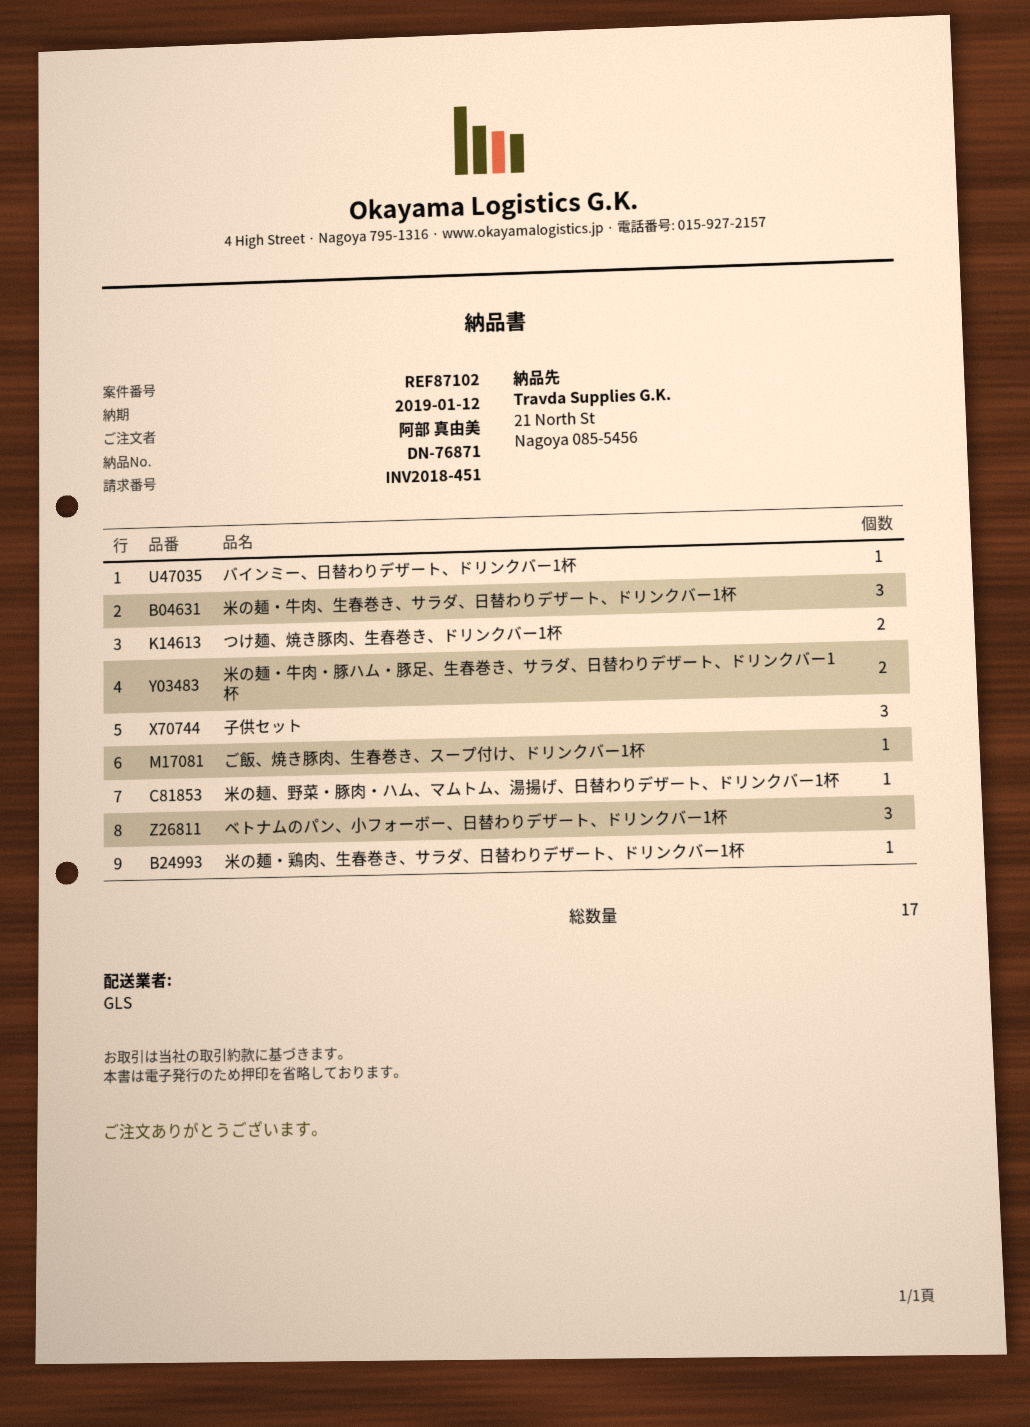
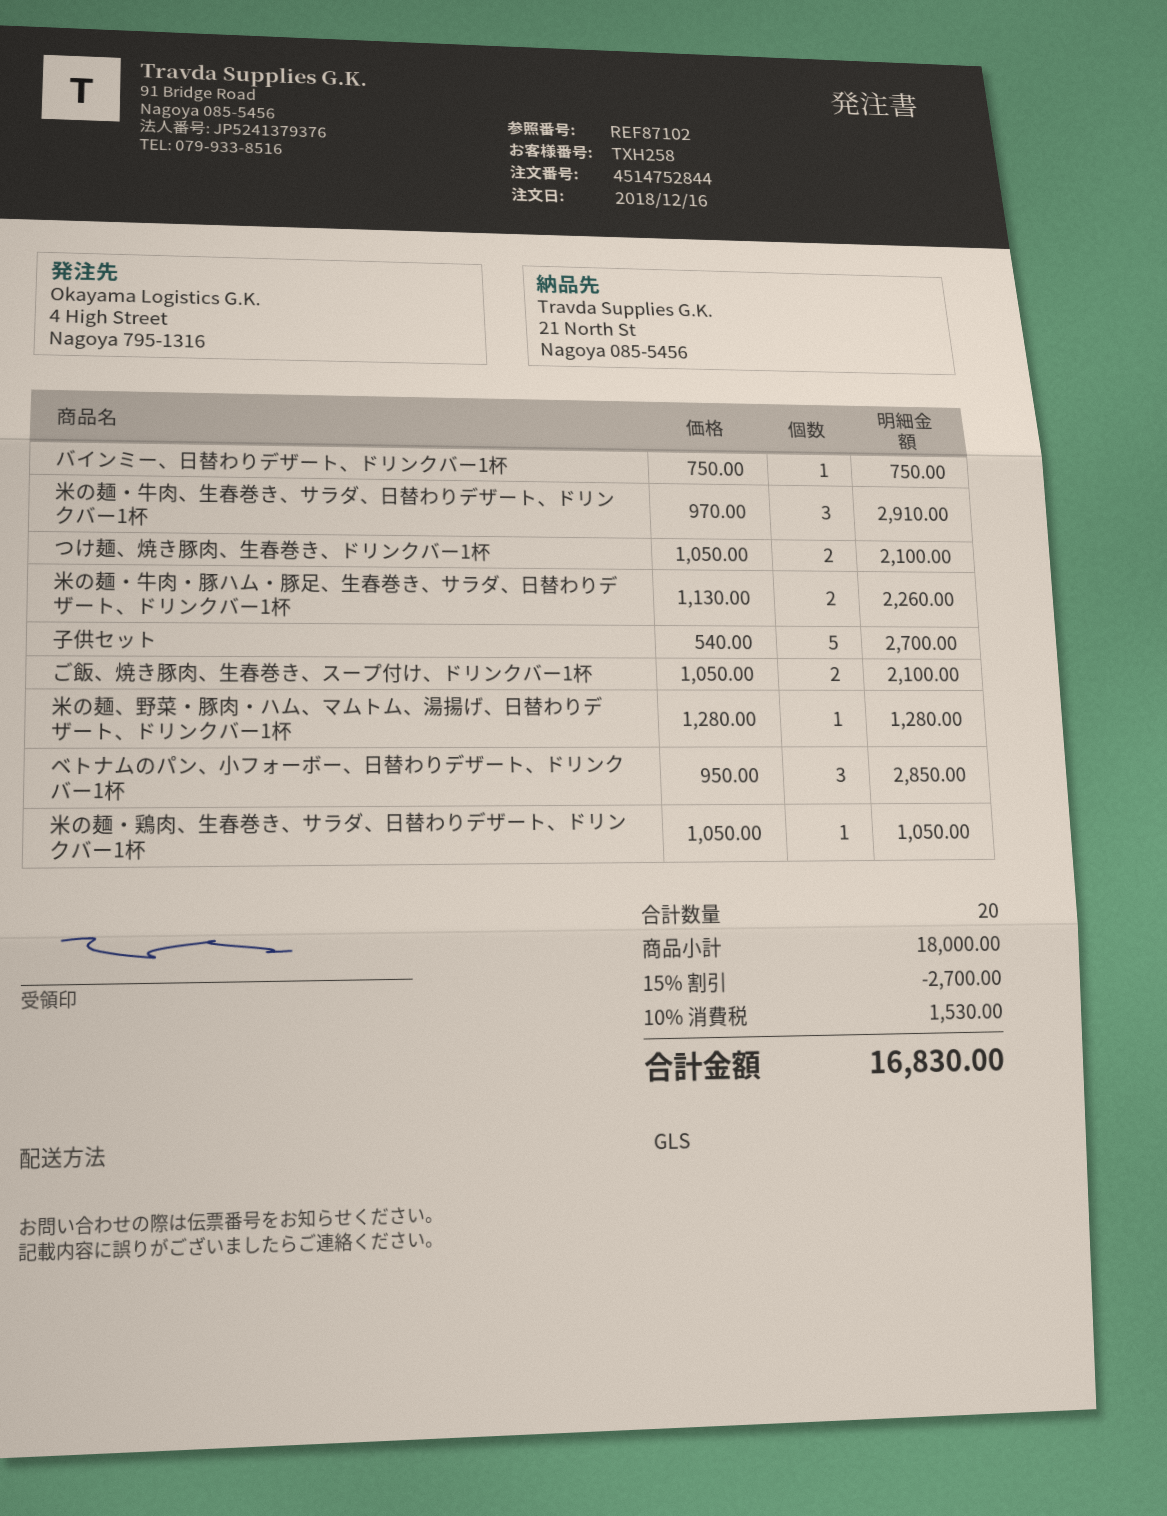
子供セット: 3 -> 5
ご飯、焼き豚肉、生春巻き、スープ付け、ドリンクバー1杯: 1 -> 2
total quantity: 17 -> 20

